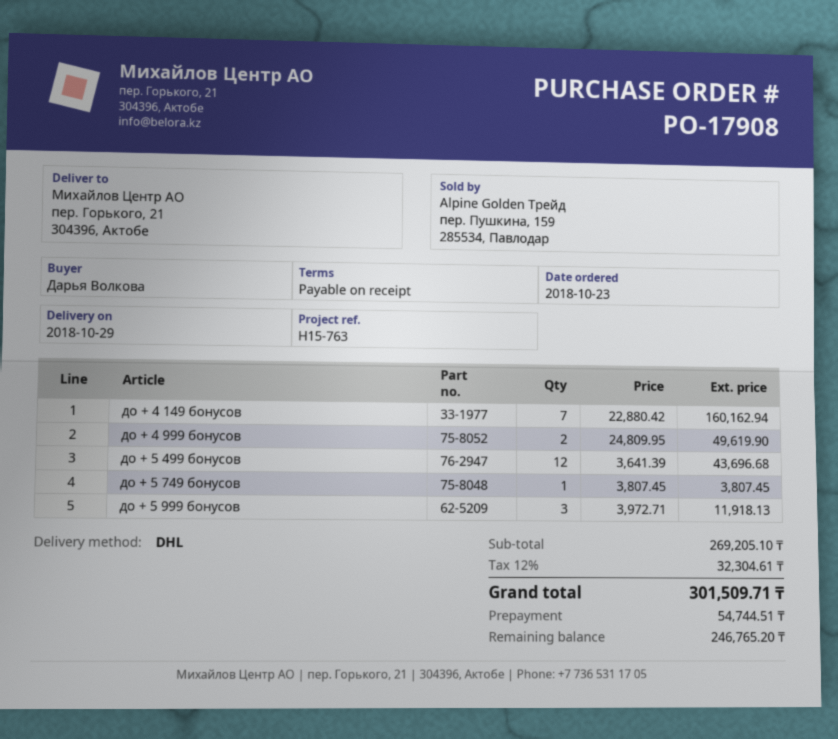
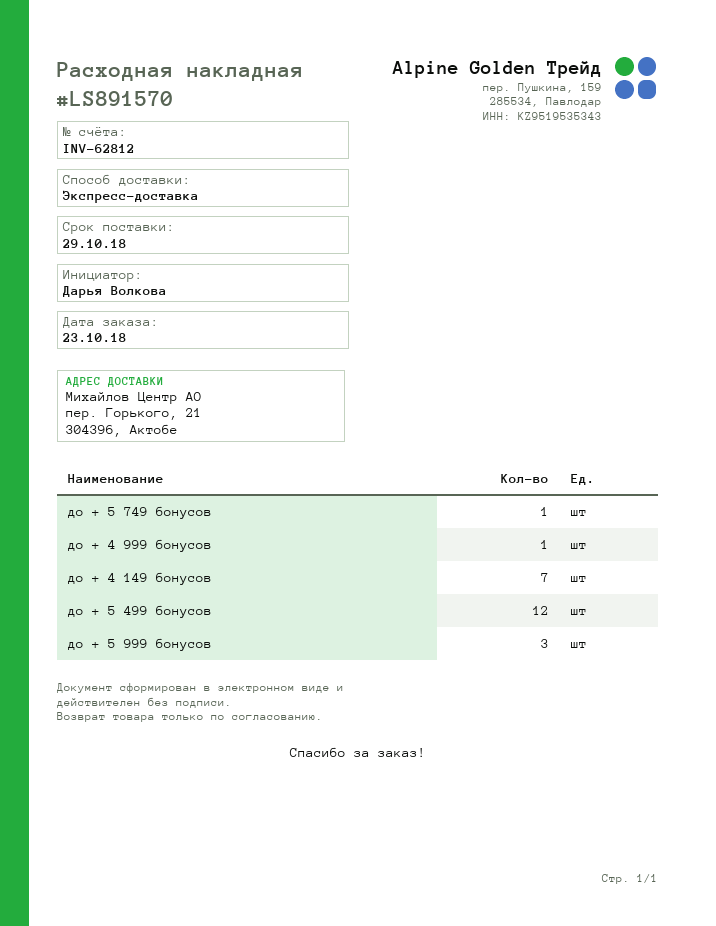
shipping method: DHL -> express
до + 4 999 бонусов: 2 -> 1

